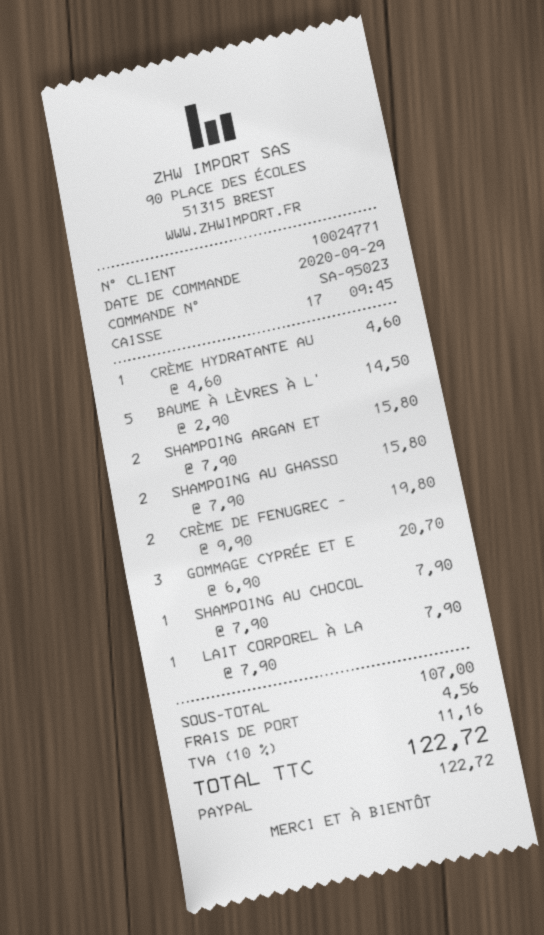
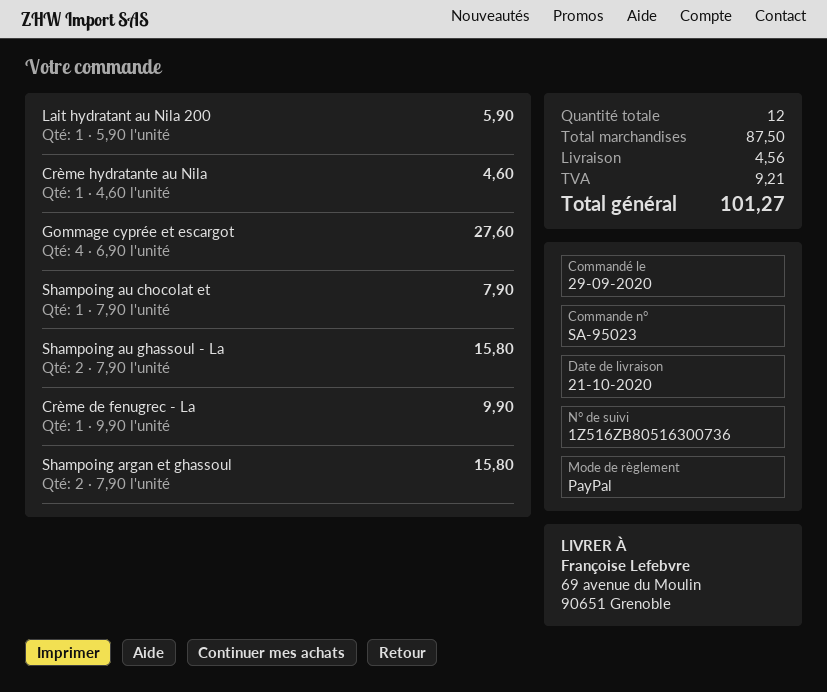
BAUME À LÈVRES À L': 5 x 2.90 = 14.50 -> none
CRÈME DE FENUGREC -: 2 x 9.90 = 19.80 -> 1 x 9.90 = 9.90
GOMMAGE CYPRÉE ET E: 3 x 6.90 = 20.70 -> 4 x 6.90 = 27.60
LAIT CORPOREL À LA: 1 x 7.90 = 7.90 -> none
Lait hydratant au Nila 200: none -> 1 x 5.90 = 5.90
subtotal: 107.00 -> 87.50
tax: 11.16 -> 9.21
total: 122.72 -> 101.27

